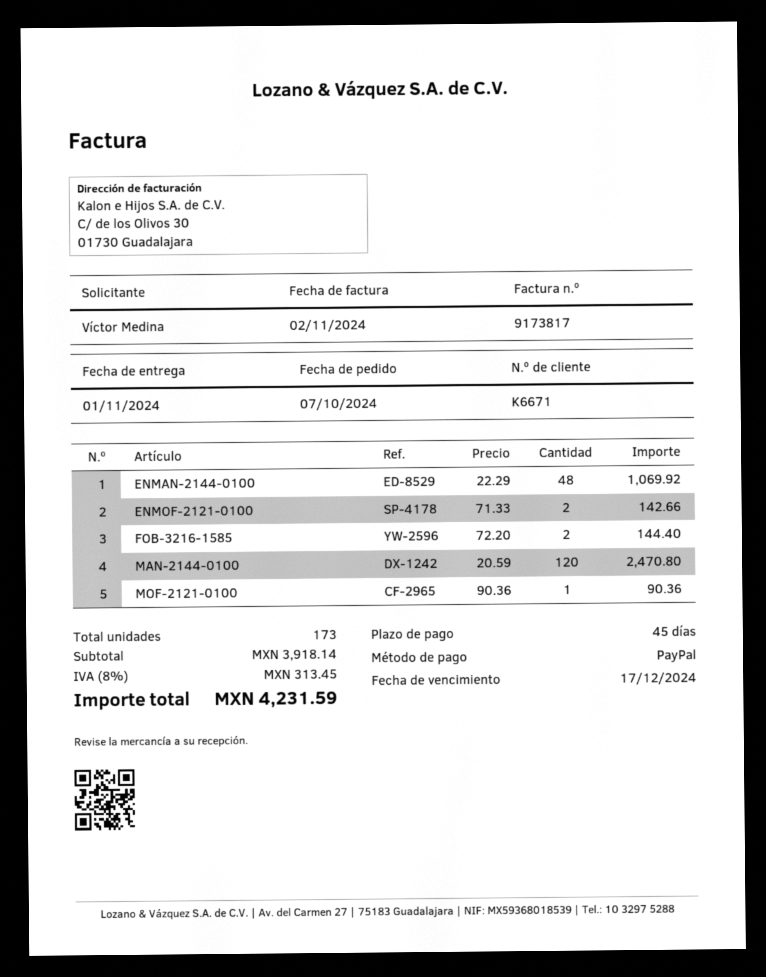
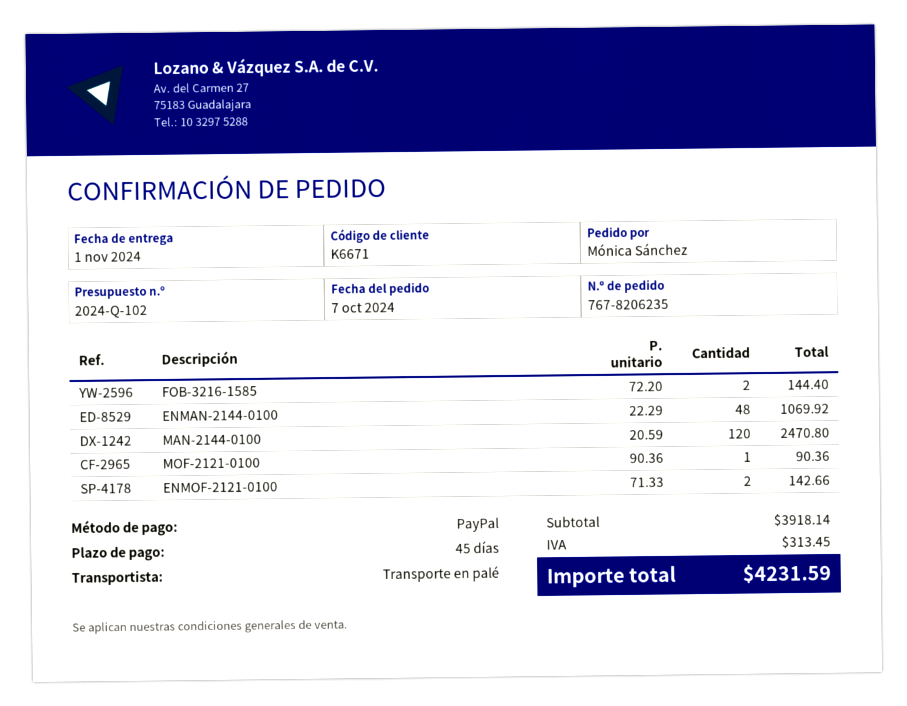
ordered by: Víctor Medina -> Mónica Sánchez

